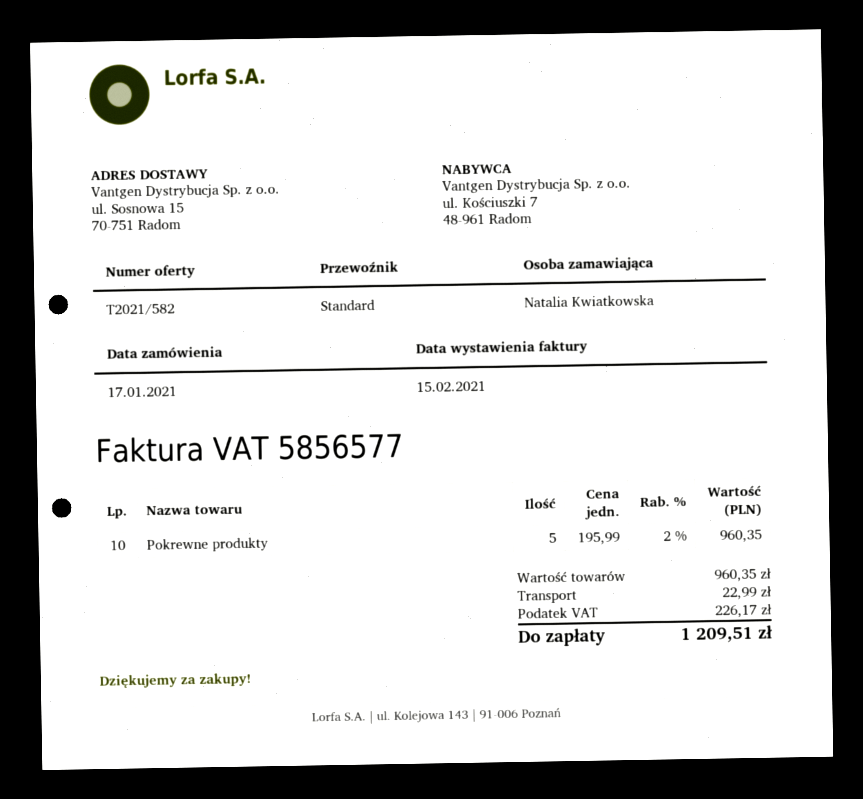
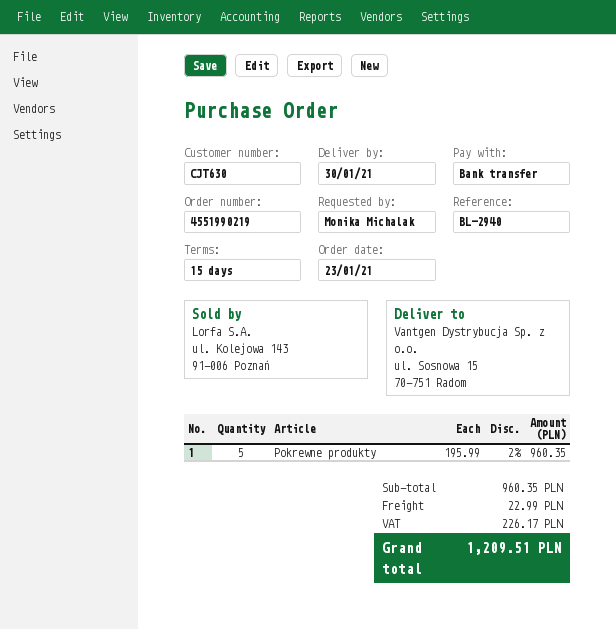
order date: 2021-01-17 -> 2021-01-23
ordered by: Natalia Kwiatkowska -> Monika Michalak

